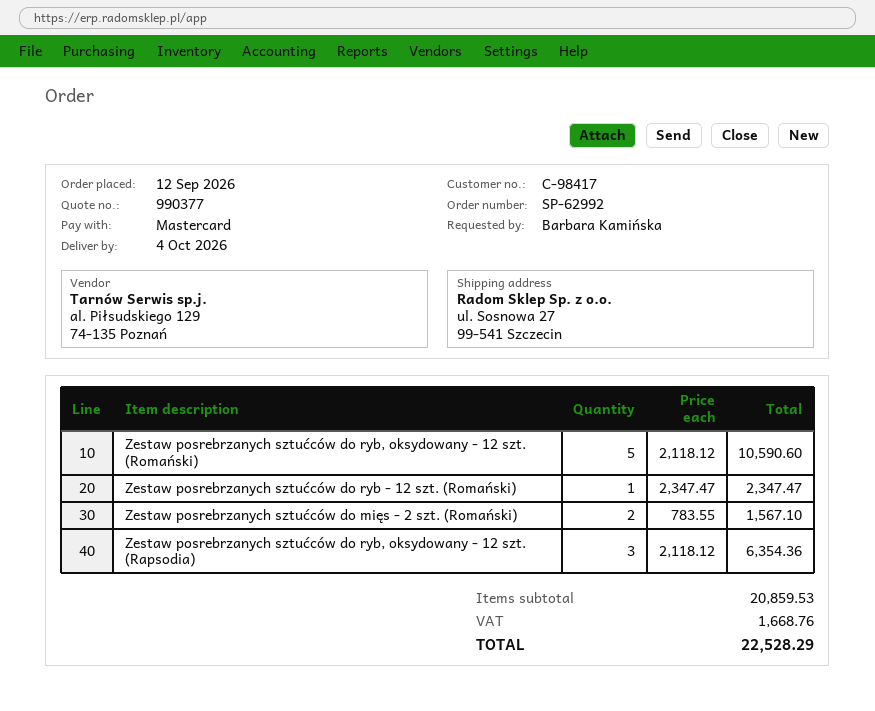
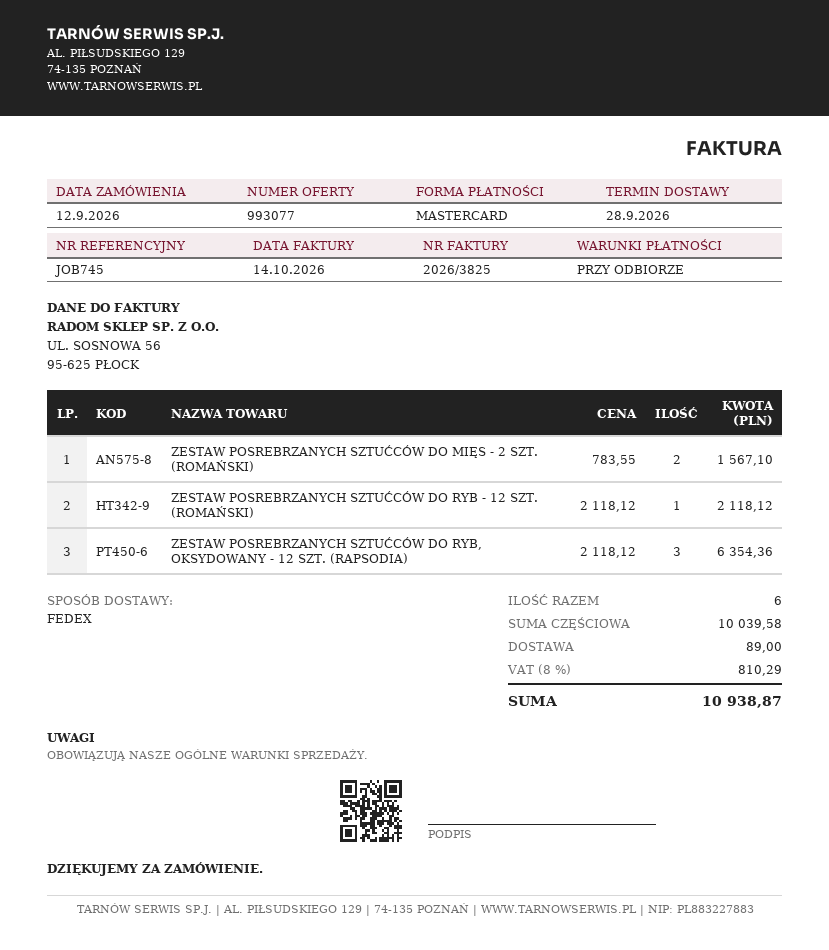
quote number: 990377 -> 993077
delivery date: 2026-10-04 -> 2026-09-28
Zestaw posrebrzanych sztućców do ryb, oksydowany - 12 szt. (Romański): 5 x 2118.12 = 10590.60 -> none
Zestaw posrebrzanych sztućców do ryb - 12 szt. (Romański): 1 x 2347.47 = 2347.47 -> 1 x 2118.12 = 2118.12
subtotal: 20859.53 -> 10039.58
shipping: none -> 89.00
tax: 1668.76 -> 810.29
total: 22528.29 -> 10938.87

